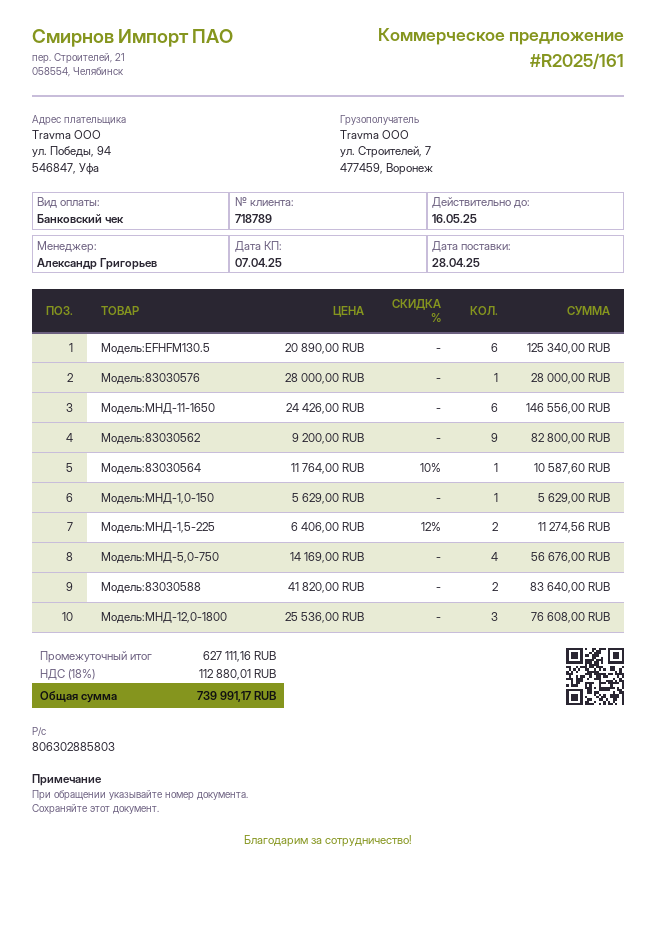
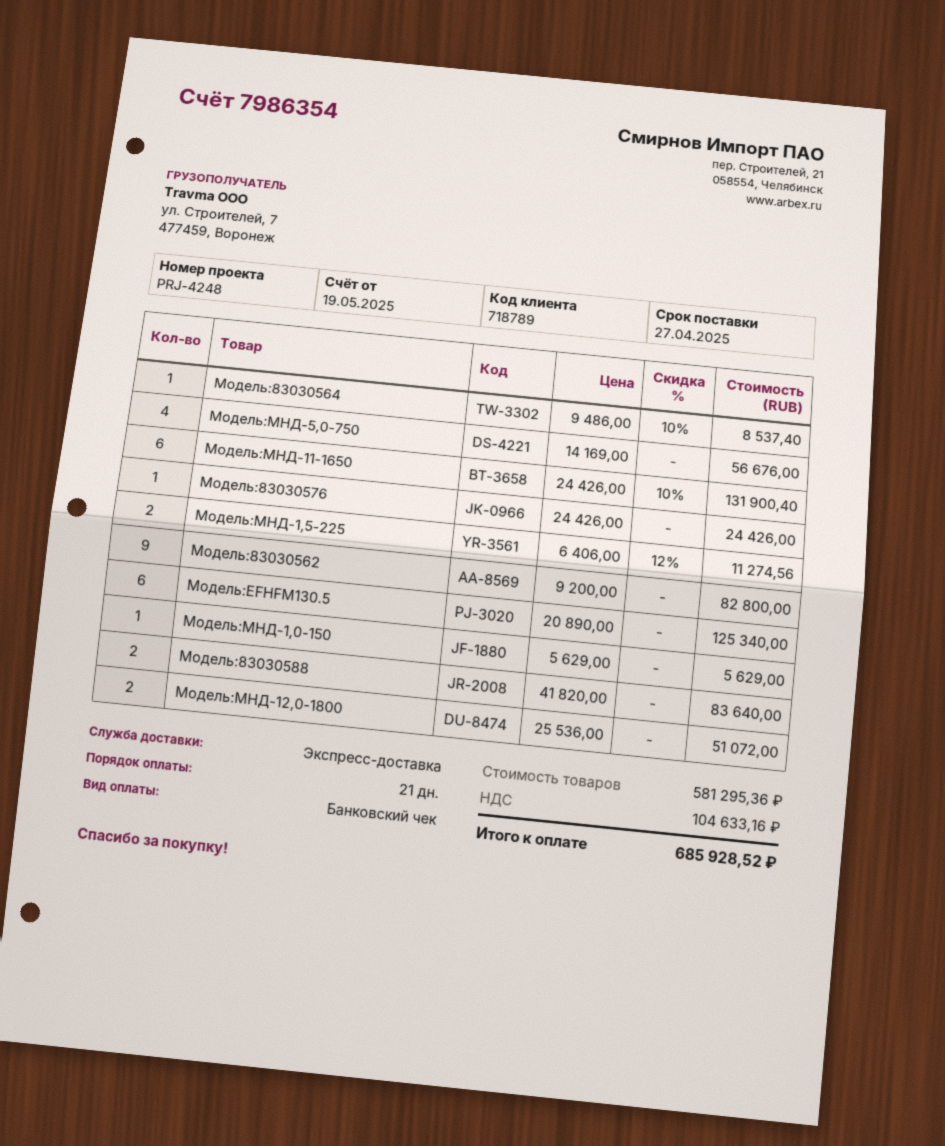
delivery date: 2025-04-28 -> 2025-04-27
Модель:83030576: 1 x 28000.00 = 28000.00 -> 1 x 24426.00 = 24426.00
Модель:МНД-11-1650: 6 x 24426.00 = 146556.00 -> 6 x 24426.00 - 10% = 131900.40
Модель:83030564: 1 x 11764.00 - 10% = 10587.60 -> 1 x 9486.00 - 10% = 8537.40
Модель:МНД-12,0-1800: 3 x 25536.00 = 76608.00 -> 2 x 25536.00 = 51072.00
subtotal: 627111.16 -> 581295.36
tax: 112880.01 -> 104633.16
total: 739991.17 -> 685928.52

